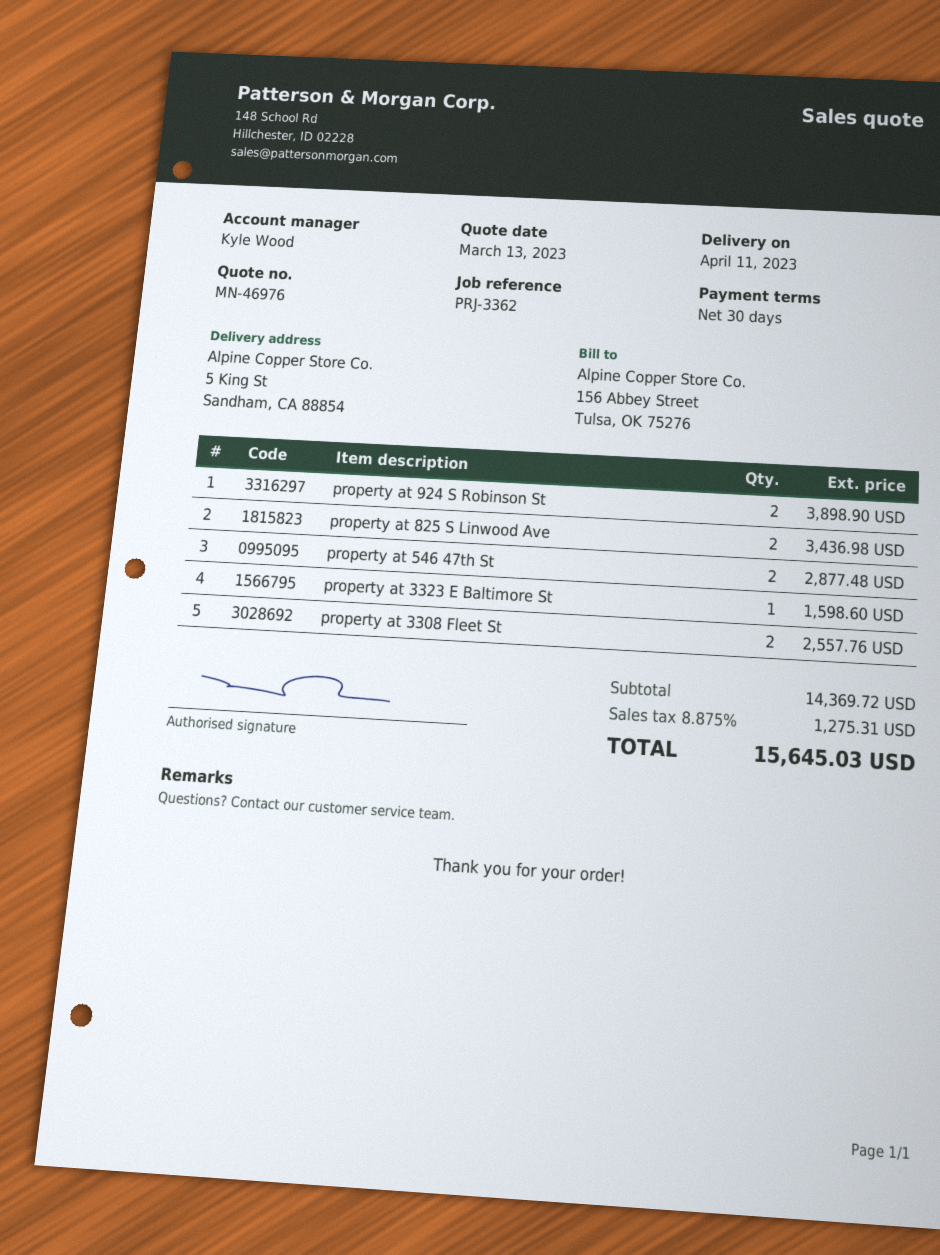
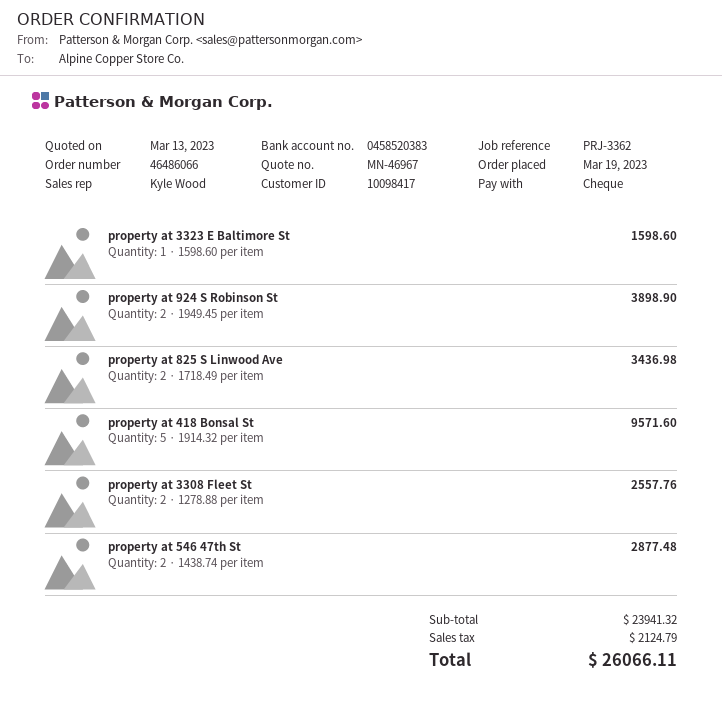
quote number: MN-46976 -> MN-46967
property at 418 Bonsal St: none -> 5 for 9571.60
subtotal: 14369.72 -> 23941.32
tax: 1275.31 -> 2124.79
total: 15645.03 -> 26066.11

